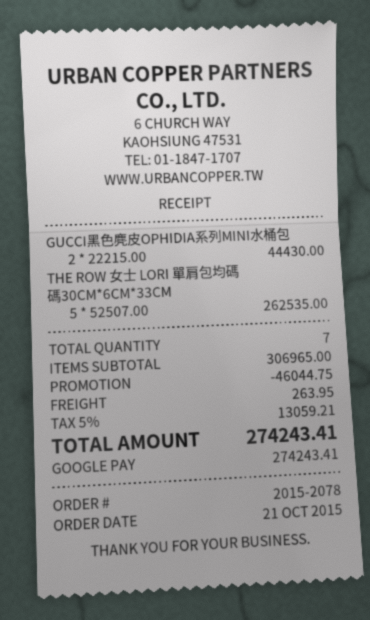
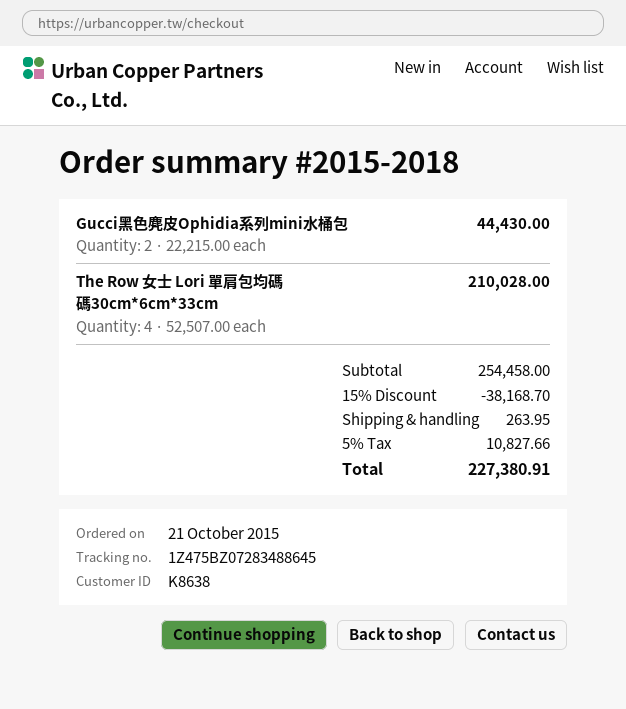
order number: 2015-2078 -> 2015-2018
THE ROW 女士 LORI 單肩包均碼碼30CM*6CM*33CM: 5 x 52507.00 = 262535.00 -> 4 x 52507.00 = 210028.00
subtotal: 306965.00 -> 254458.00
discount: 46044.75 -> 38168.70
tax: 5% = 13059.21 -> 5% = 10827.66
total: 274243.41 -> 227380.91

